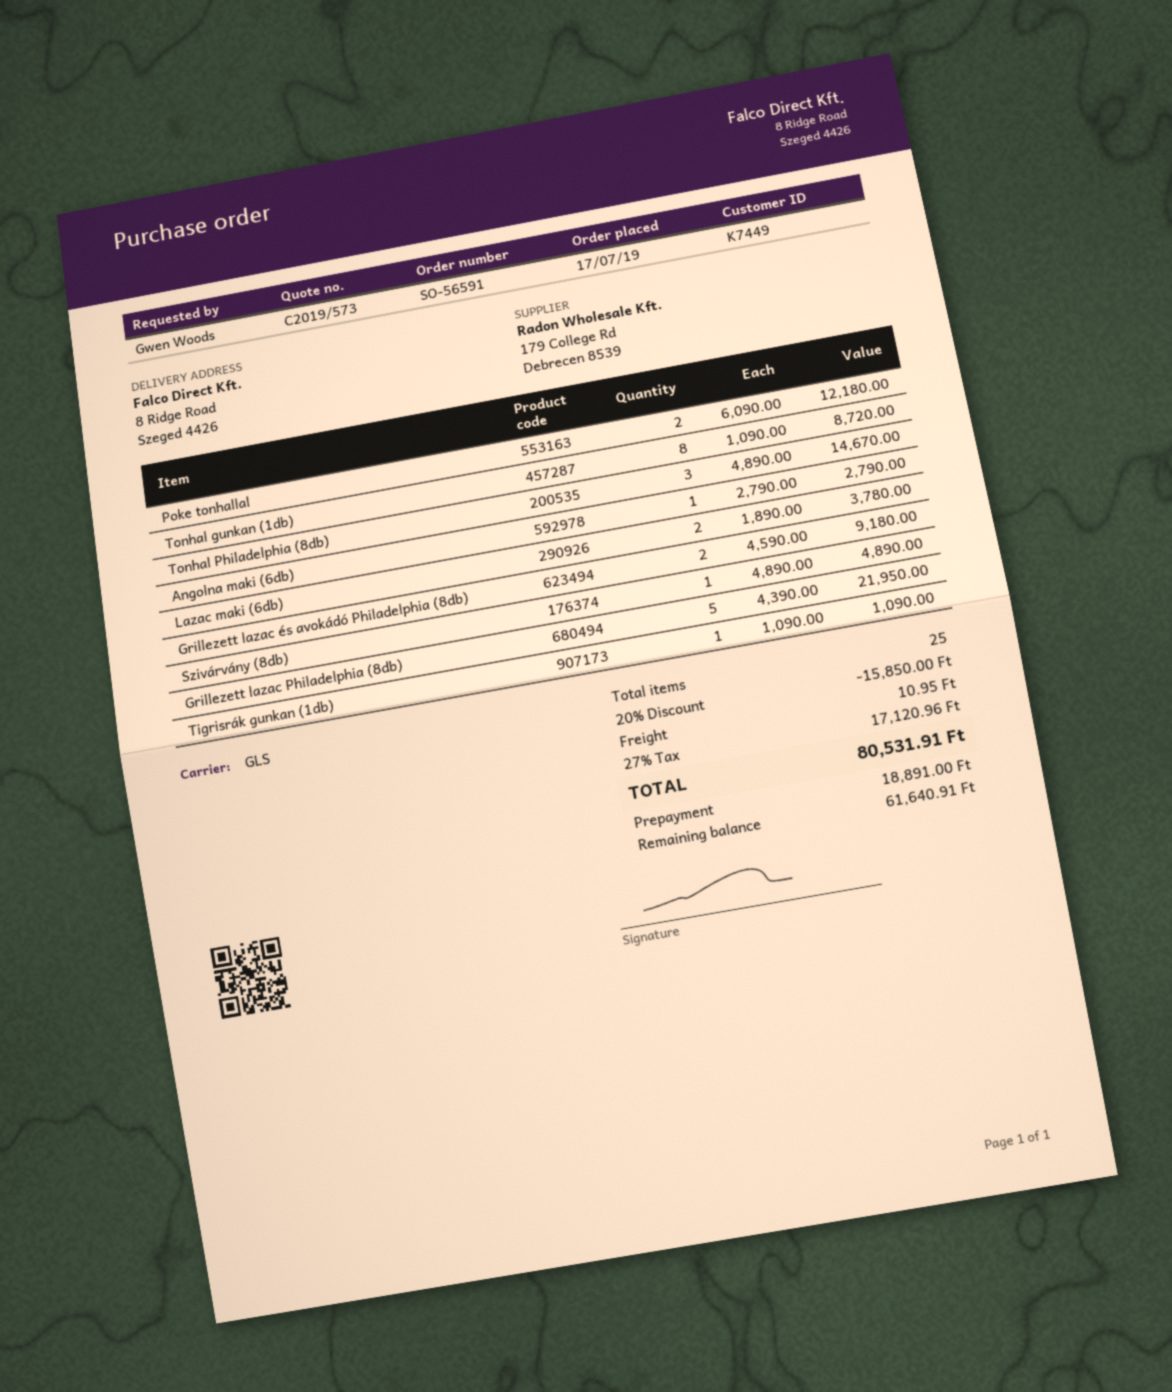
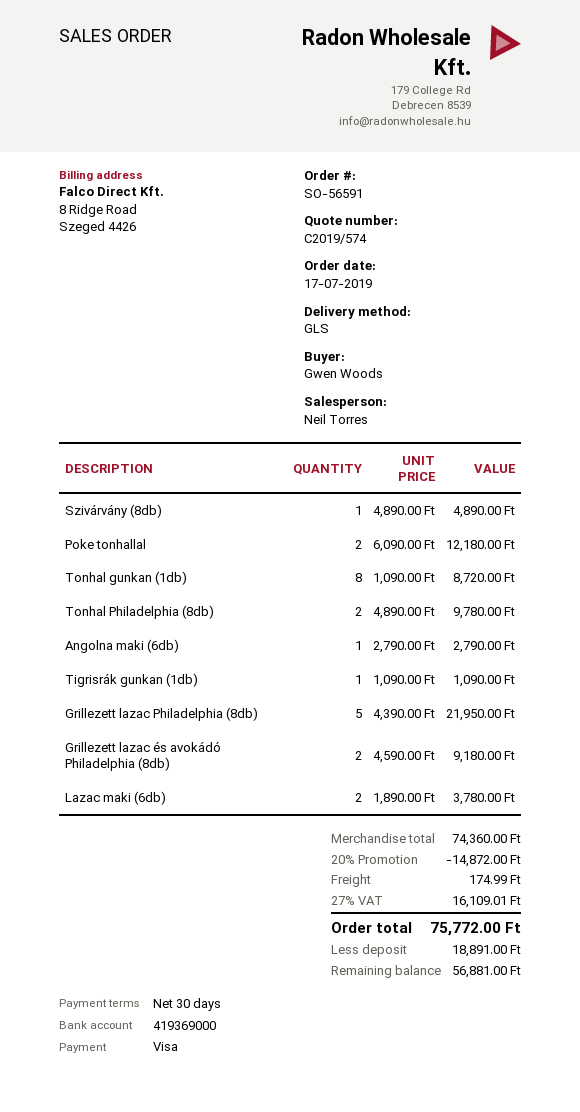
quote number: C2019/573 -> C2019/574
Tonhal Philadelphia (8db): 3 x 4890.00 = 14670.00 -> 2 x 4890.00 = 9780.00
discount: 20% = 15850.00 -> 20% = 14872.00
shipping: 10.95 -> 174.99
tax: 27% = 17120.96 -> 27% = 16109.01
total: 80531.91 -> 75772.00
balance: 61640.91 -> 56881.00

